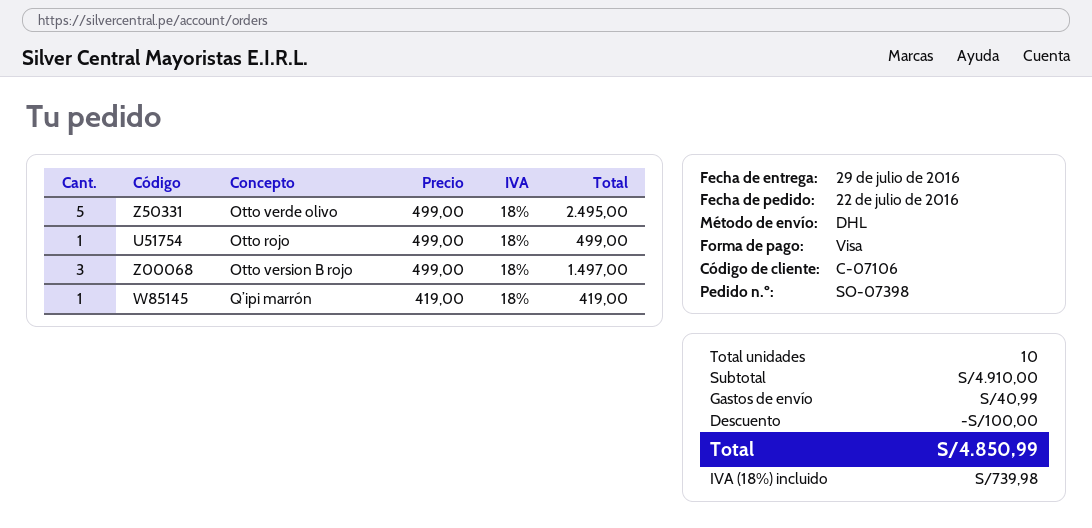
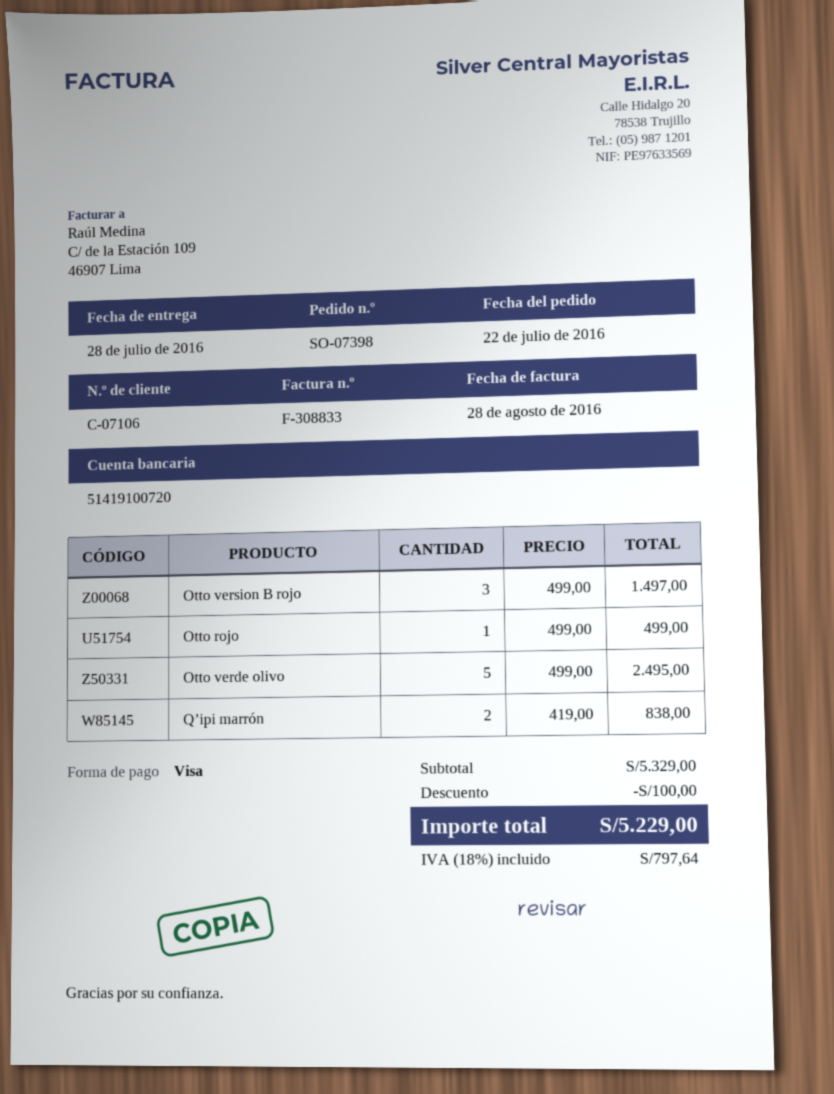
delivery date: 2016-07-29 -> 2016-07-28
Q’ipi marrón: 1 x 419.00 = 419.00 -> 2 x 419.00 = 838.00
subtotal: 4910.00 -> 5329.00
shipping: 40.99 -> none
tax: 18% = 739.98 -> 18% = 797.64
total: 4850.99 -> 5229.00

